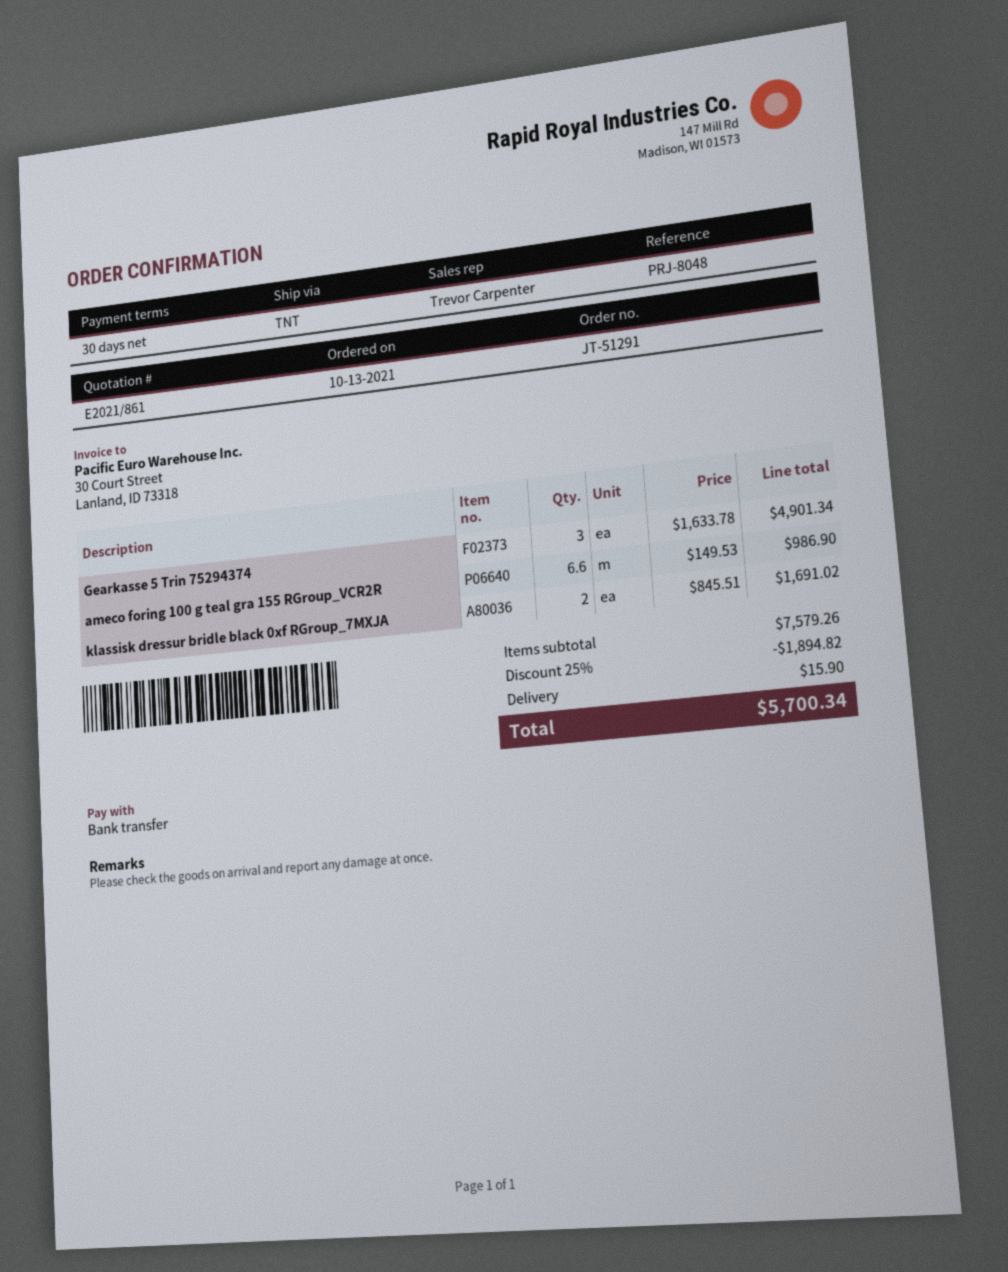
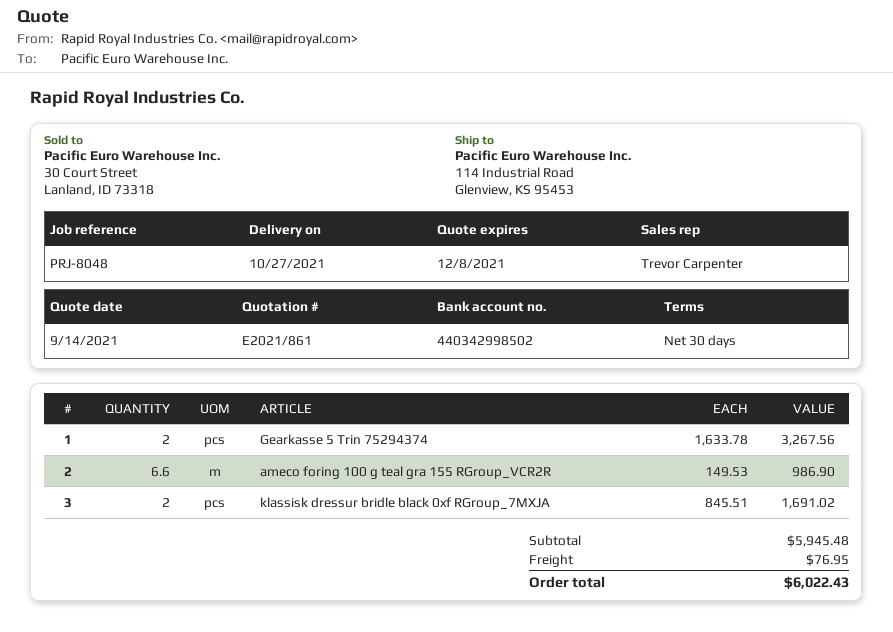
Gearkasse 5 Trin 75294374: 3 x 1633.78 = 4901.34 -> 2 x 1633.78 = 3267.56
subtotal: 7579.26 -> 5945.48
discount: 25% = 1894.82 -> none
shipping: 15.90 -> 76.95
total: 5700.34 -> 6022.43

